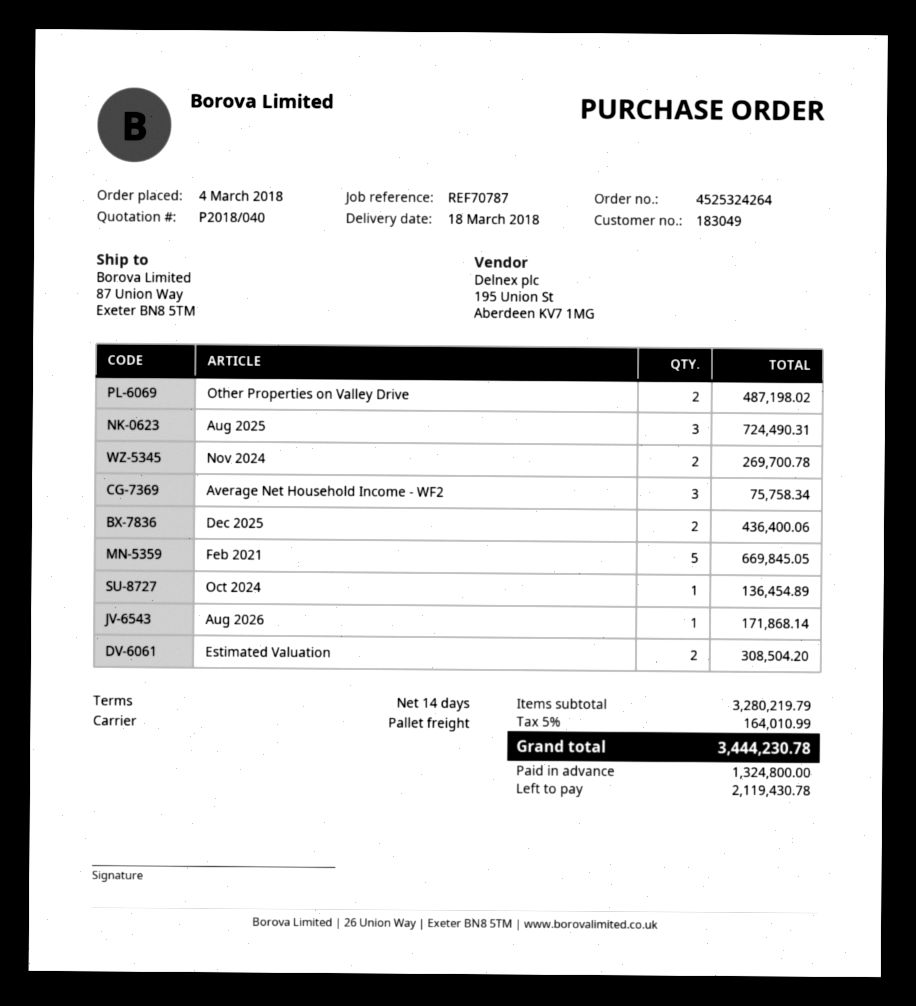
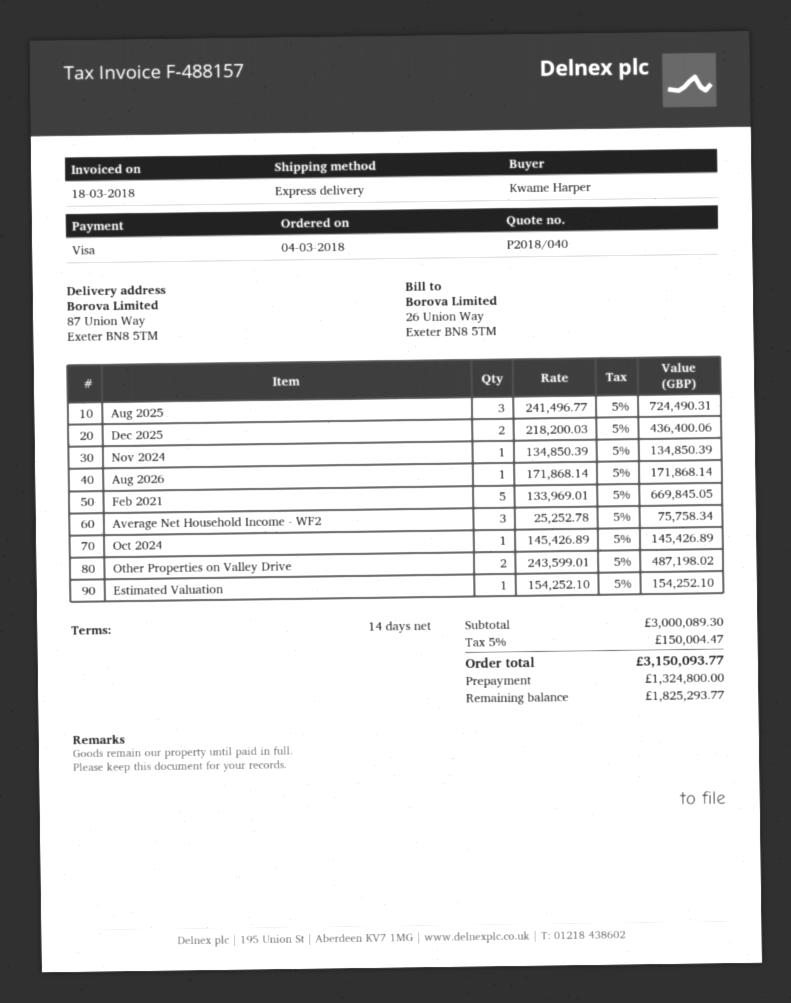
shipping method: pallet freight -> express
Nov 2024: 2 for 269700.78 -> 1 for 134850.39
Oct 2024: 1 for 136454.89 -> 1 for 145426.89
Estimated Valuation: 2 for 308504.20 -> 1 for 154252.10
subtotal: 3280219.79 -> 3000089.30
tax: 5% = 164010.99 -> 5% = 150004.47
total: 3444230.78 -> 3150093.77
balance: 2119430.78 -> 1825293.77

